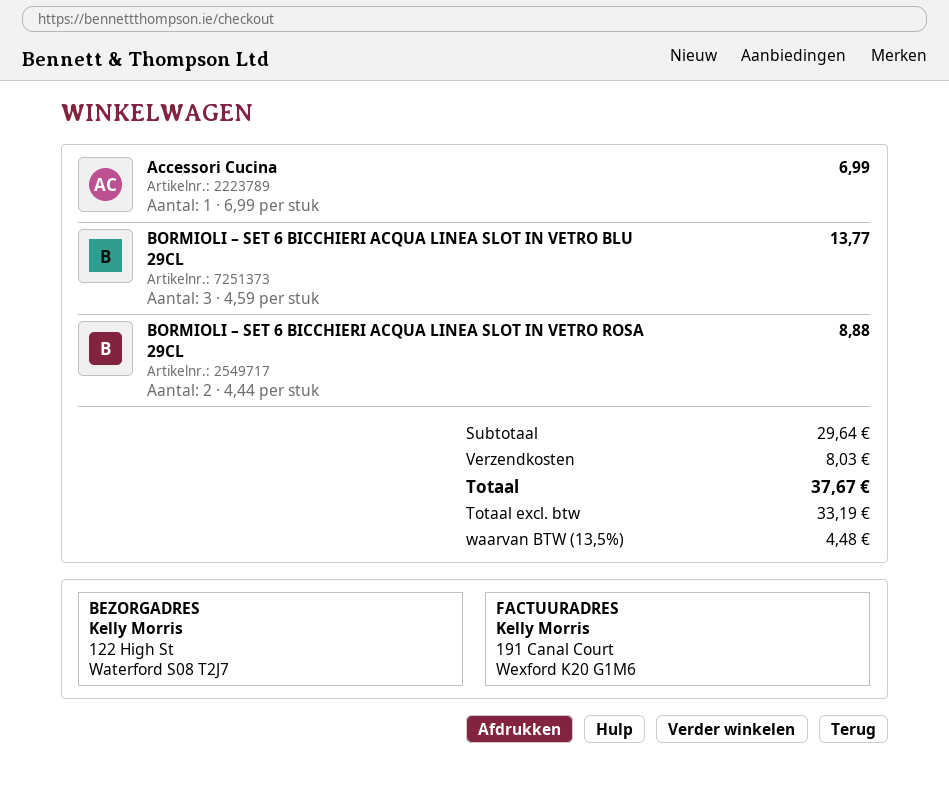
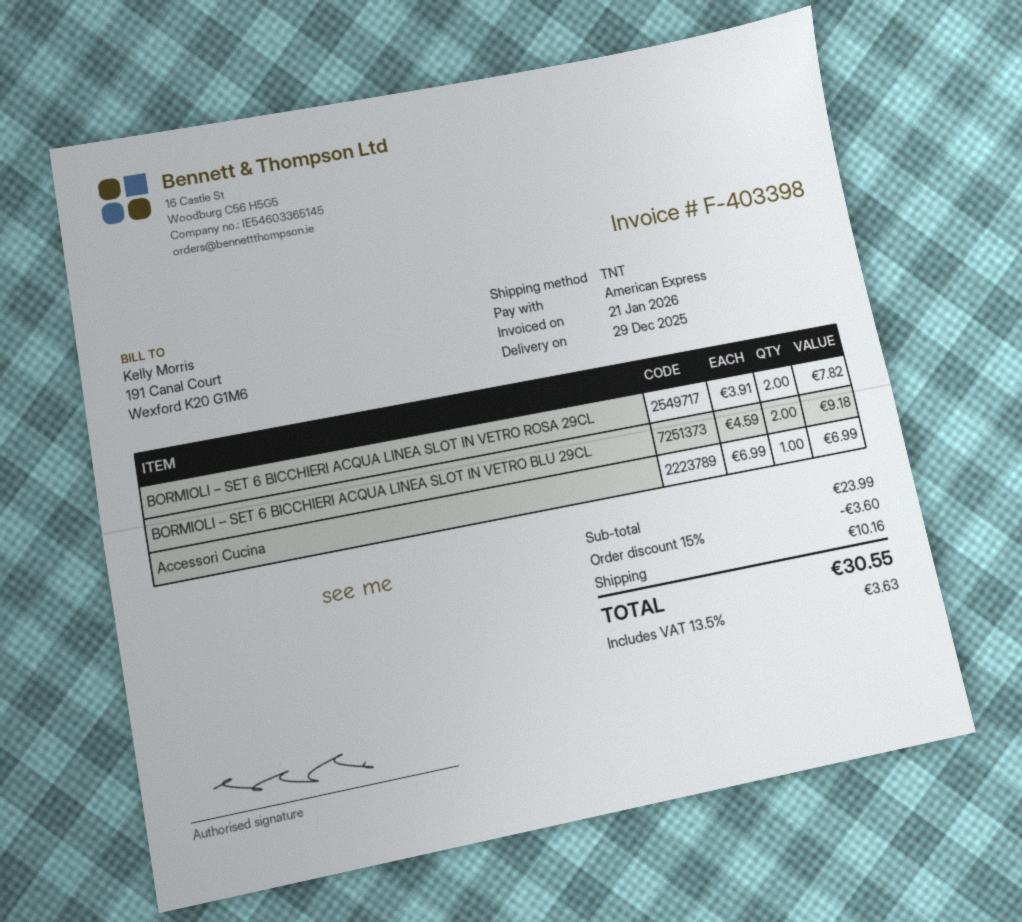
BORMIOLI – SET 6 BICCHIERI ACQUA LINEA SLOT IN VETRO BLU 29CL: 3 x 4.59 = 13.77 -> 2 x 4.59 = 9.18
BORMIOLI – SET 6 BICCHIERI ACQUA LINEA SLOT IN VETRO ROSA 29CL: 2 x 4.44 = 8.88 -> 2 x 3.91 = 7.82
subtotal: 29.64 -> 23.99
discount: none -> 15% = 3.60
shipping: 8.03 -> 10.16
tax: 13.5% = 4.48 -> 13.5% = 3.63
total: 37.67 -> 30.55

